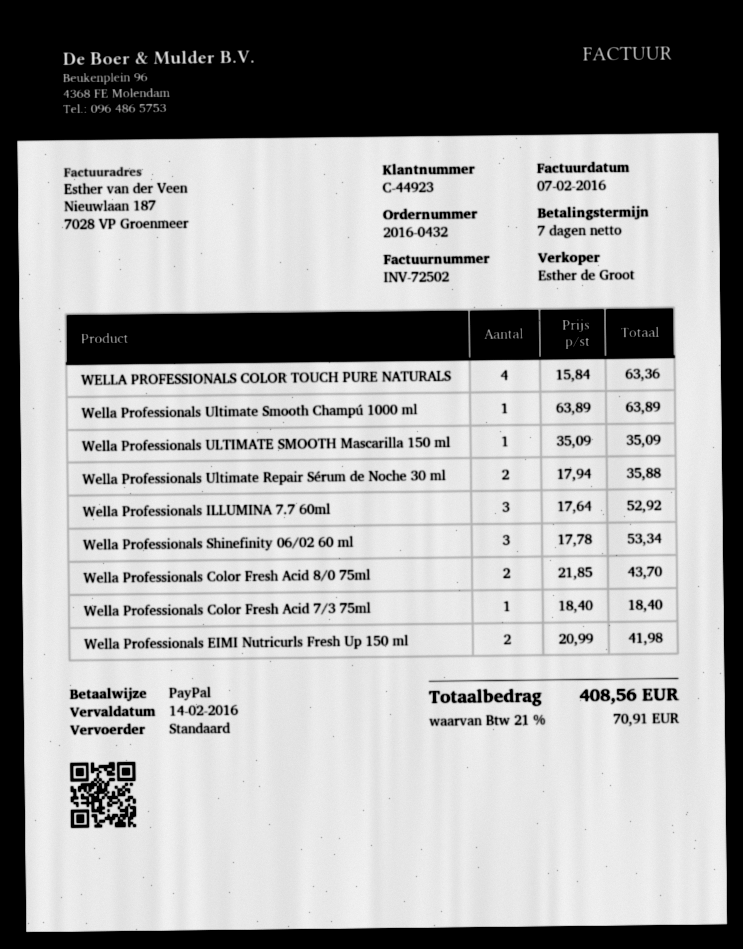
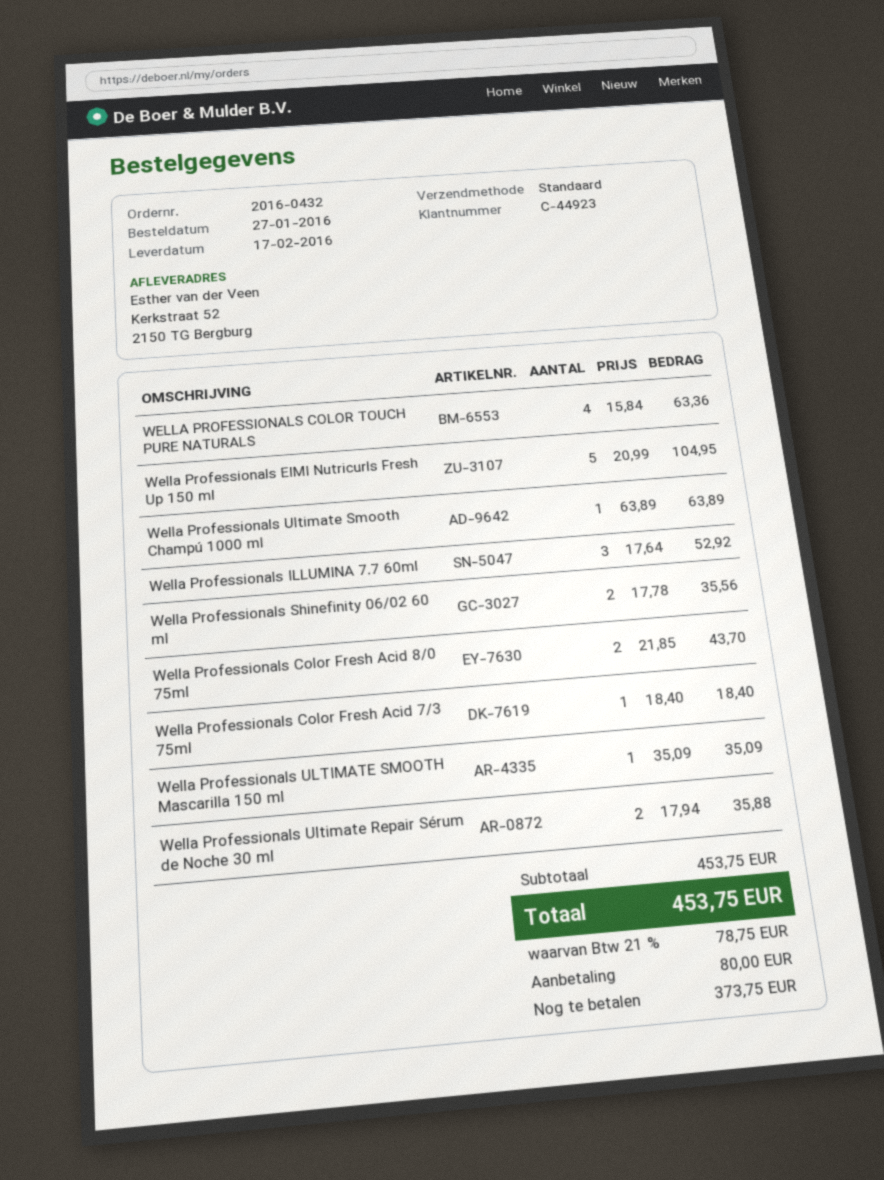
Wella Professionals Shinefinity 06/02 60 ml: 3 x 17.78 = 53.34 -> 2 x 17.78 = 35.56
Wella Professionals EIMI Nutricurls Fresh Up 150 ml: 2 x 20.99 = 41.98 -> 5 x 20.99 = 104.95
tax: 21% = 70.91 -> 21% = 78.75
total: 408.56 -> 453.75

